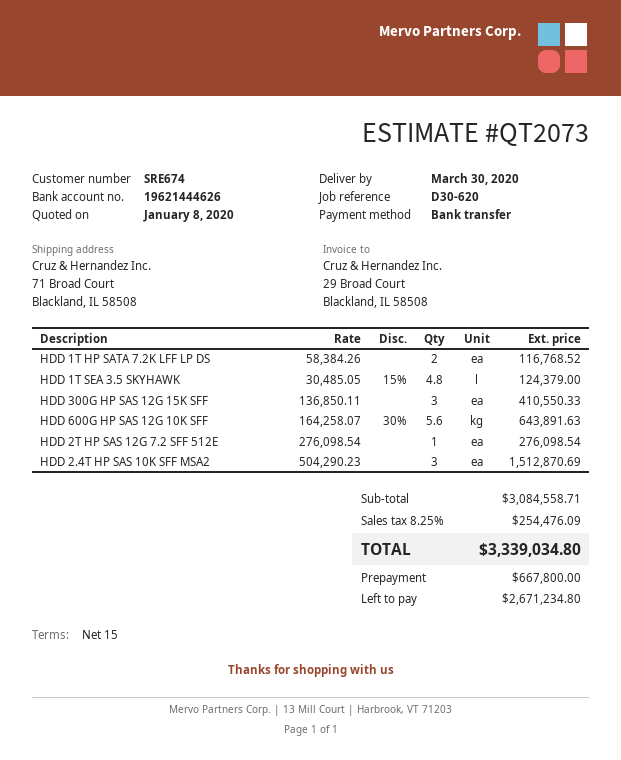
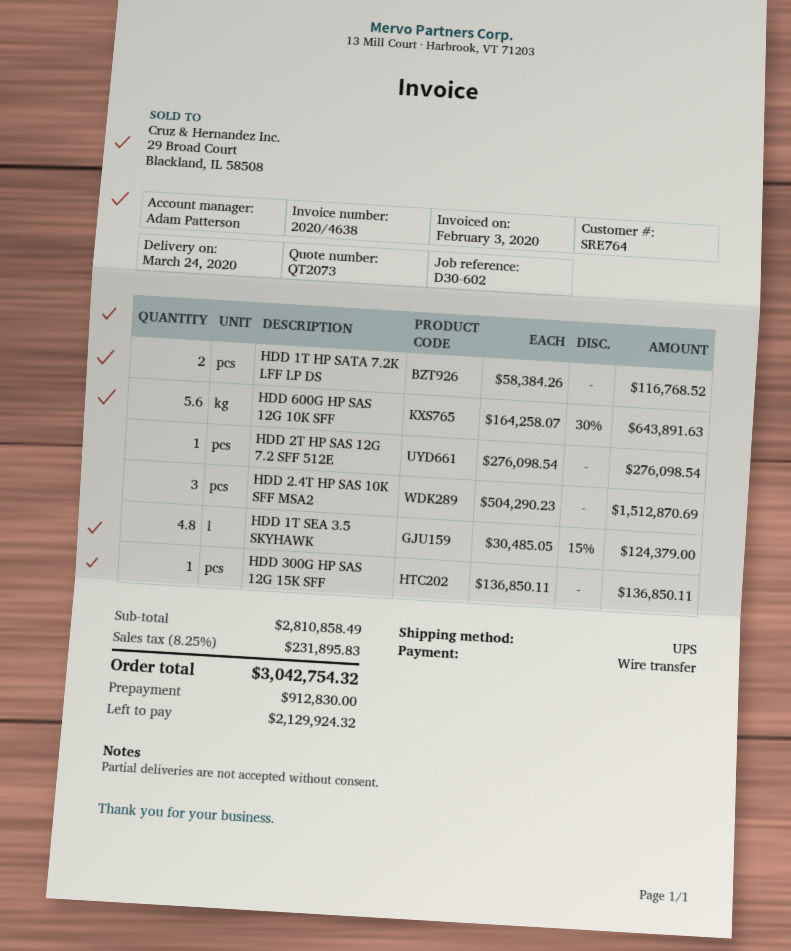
delivery date: 2020-03-30 -> 2020-03-24
customer number: SRE674 -> SRE764
reference: D30-620 -> D30-602
HDD 300G HP SAS 12G 15K SFF: 3 x 136850.11 = 410550.33 -> 1 x 136850.11 = 136850.11
subtotal: 3084558.71 -> 2810858.49
tax: 8.25% = 254476.09 -> 8.25% = 231895.83
total: 3339034.80 -> 3042754.32
deposit: 667800.00 -> 912830.00
balance: 2671234.80 -> 2129924.32

